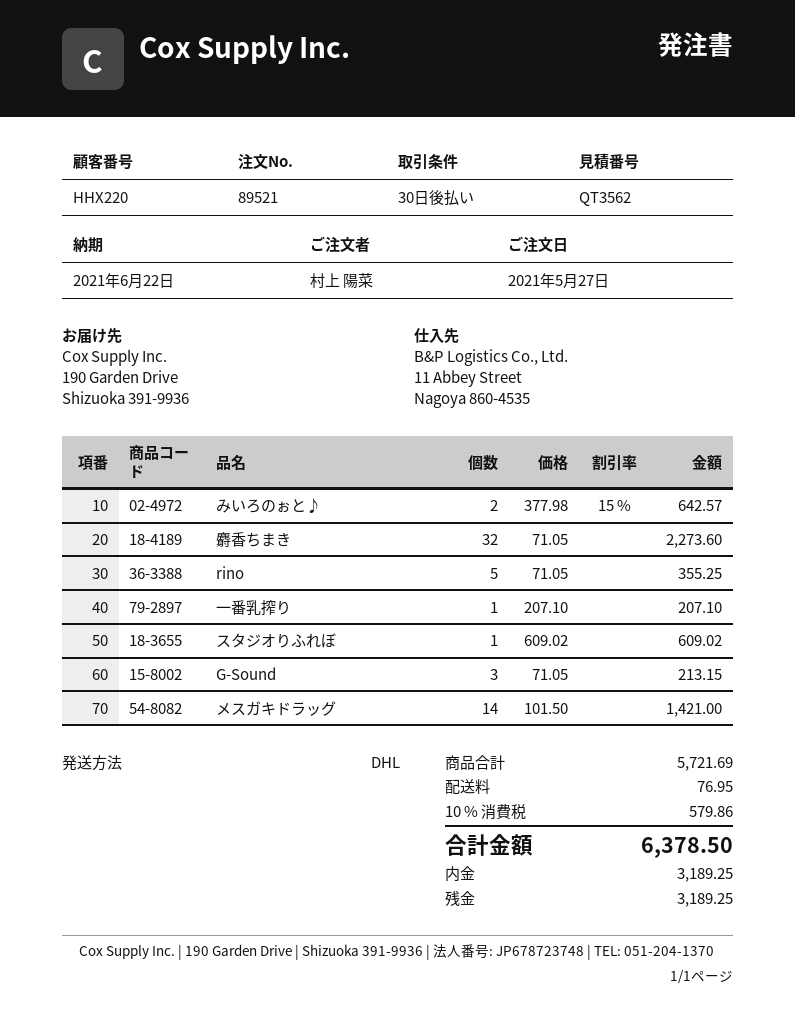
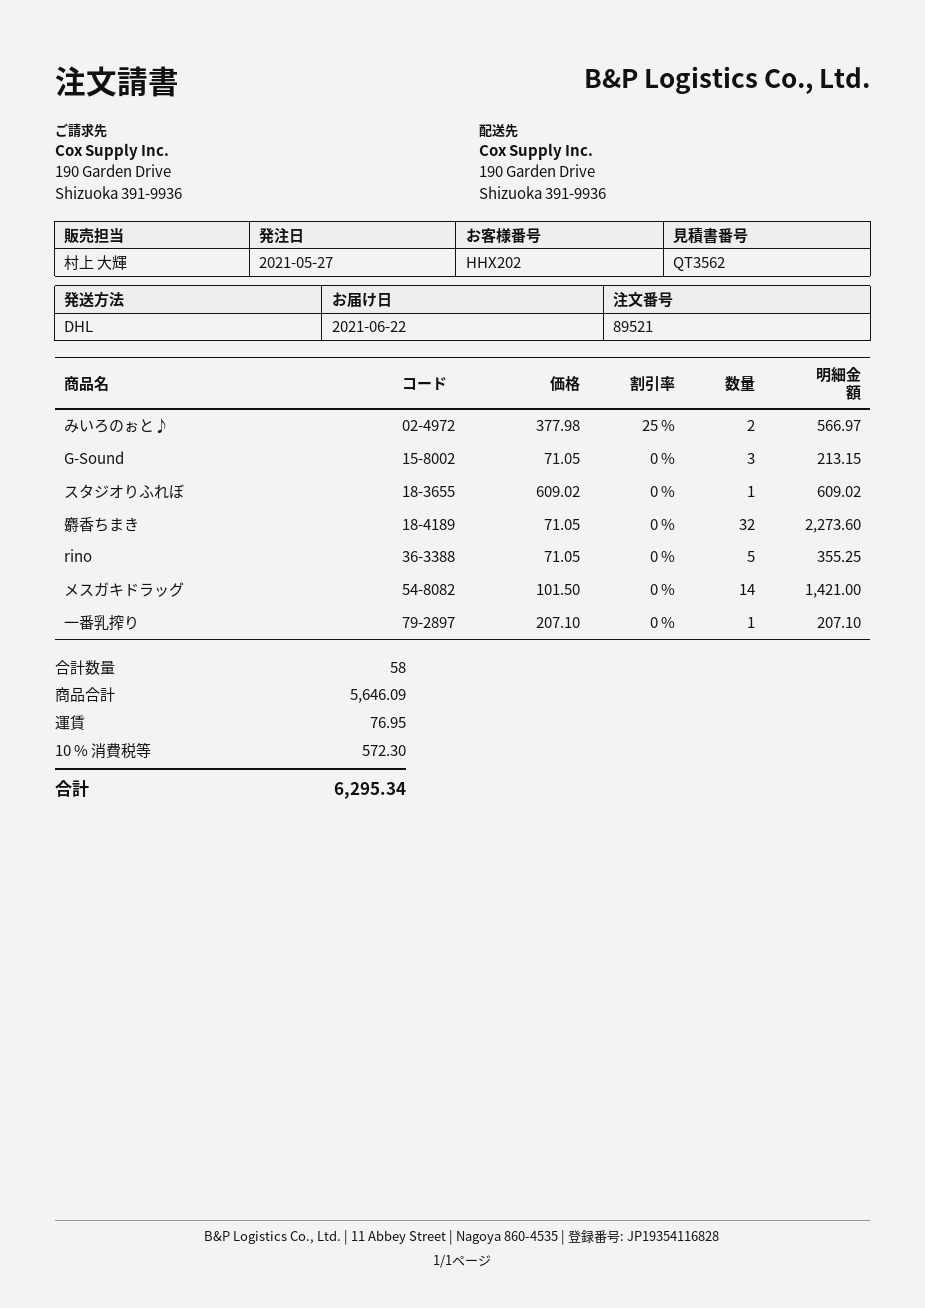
customer number: HHX220 -> HHX202
みいろのぉと♪: 2 x 377.98 - 15% = 642.57 -> 2 x 377.98 - 25% = 566.97
subtotal: 5721.69 -> 5646.09
tax: 10% = 579.86 -> 10% = 572.30
total: 6378.50 -> 6295.34

